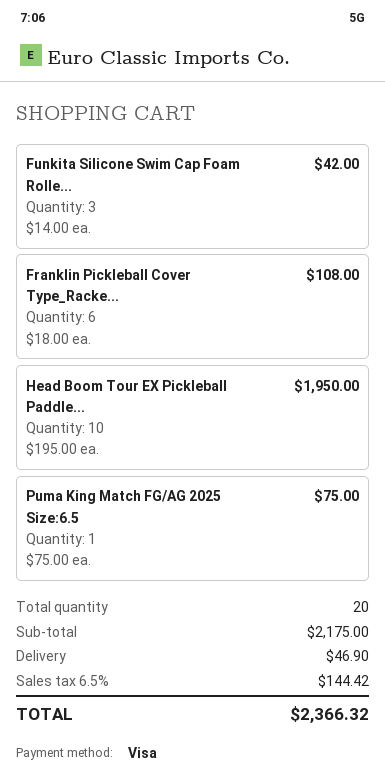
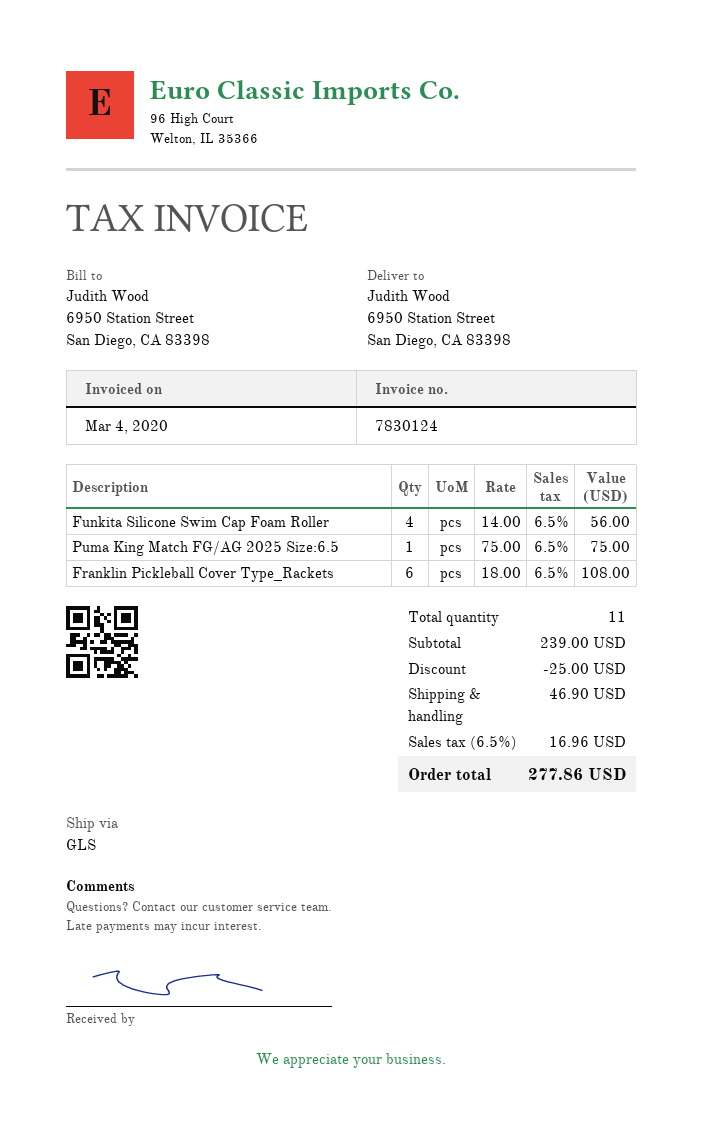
Funkita Silicone Swim Cap Foam Rolle...: 3 x 14.00 = 42.00 -> 4 x 14.00 = 56.00
Head Boom Tour EX Pickleball Paddle...: 10 x 195.00 = 1950.00 -> none
total quantity: 20 -> 11
subtotal: 2175.00 -> 239.00
discount: none -> 25.00
tax: 6.5% = 144.42 -> 6.5% = 16.96
total: 2366.32 -> 277.86

